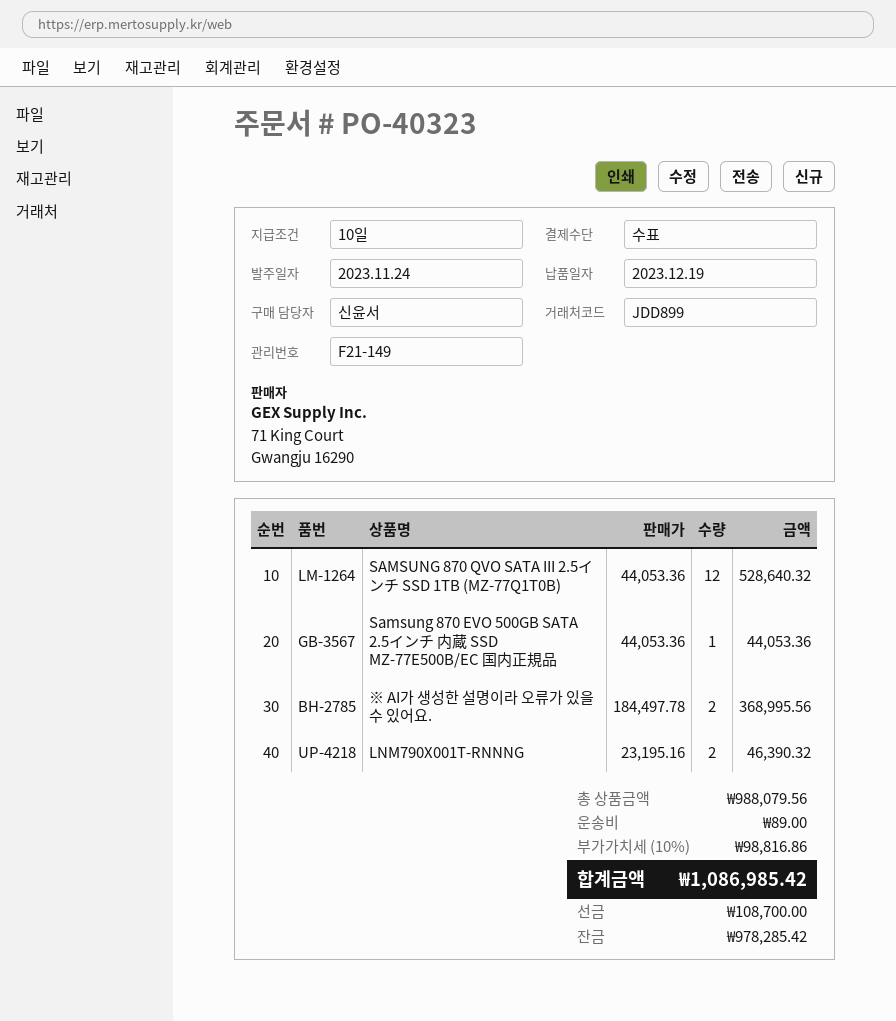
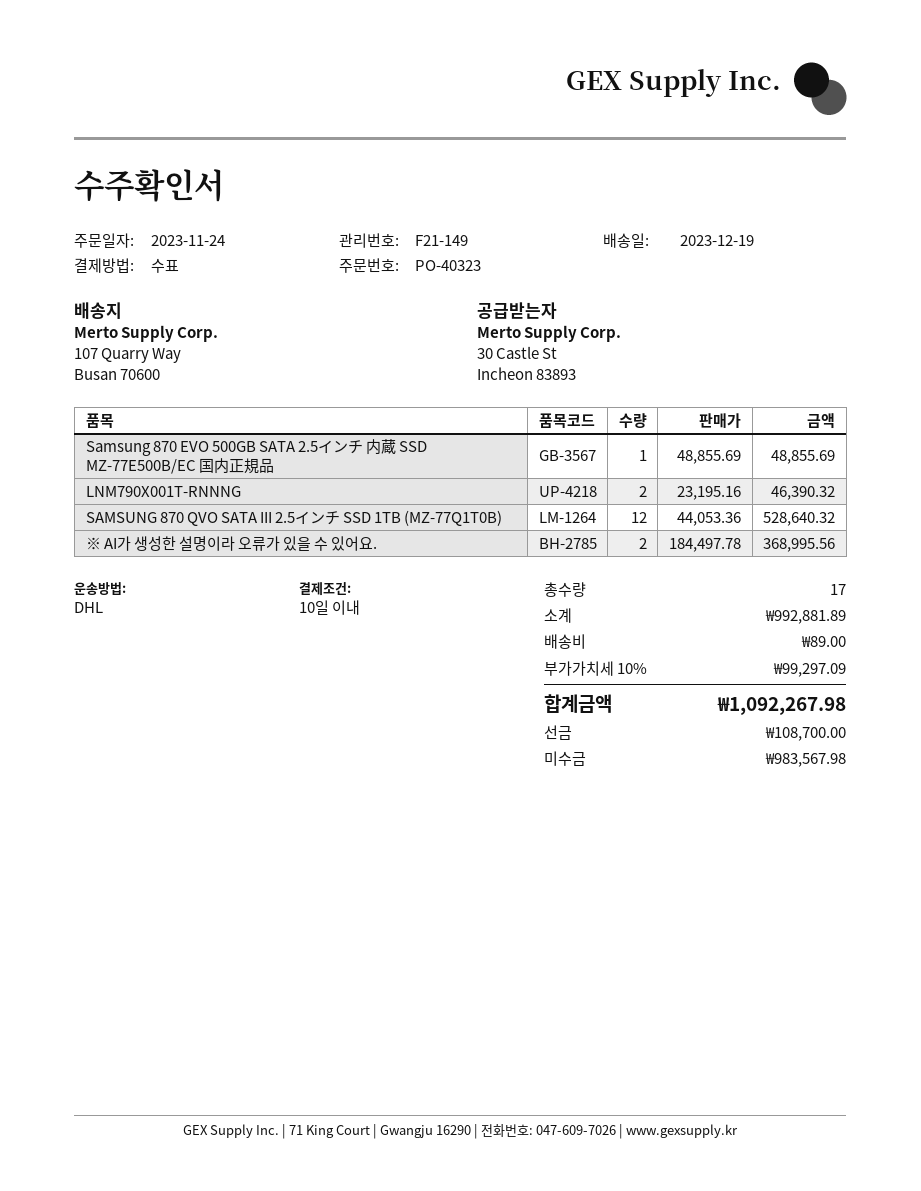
Samsung 870 EVO 500GB SATA 2.5インチ 内蔵 SSD MZ-77E500B/EC 国内正規品: 1 x 44053.36 = 44053.36 -> 1 x 48855.69 = 48855.69
subtotal: 988079.56 -> 992881.89
tax: 10% = 98816.86 -> 10% = 99297.09
total: 1086985.42 -> 1092267.98
balance: 978285.42 -> 983567.98

